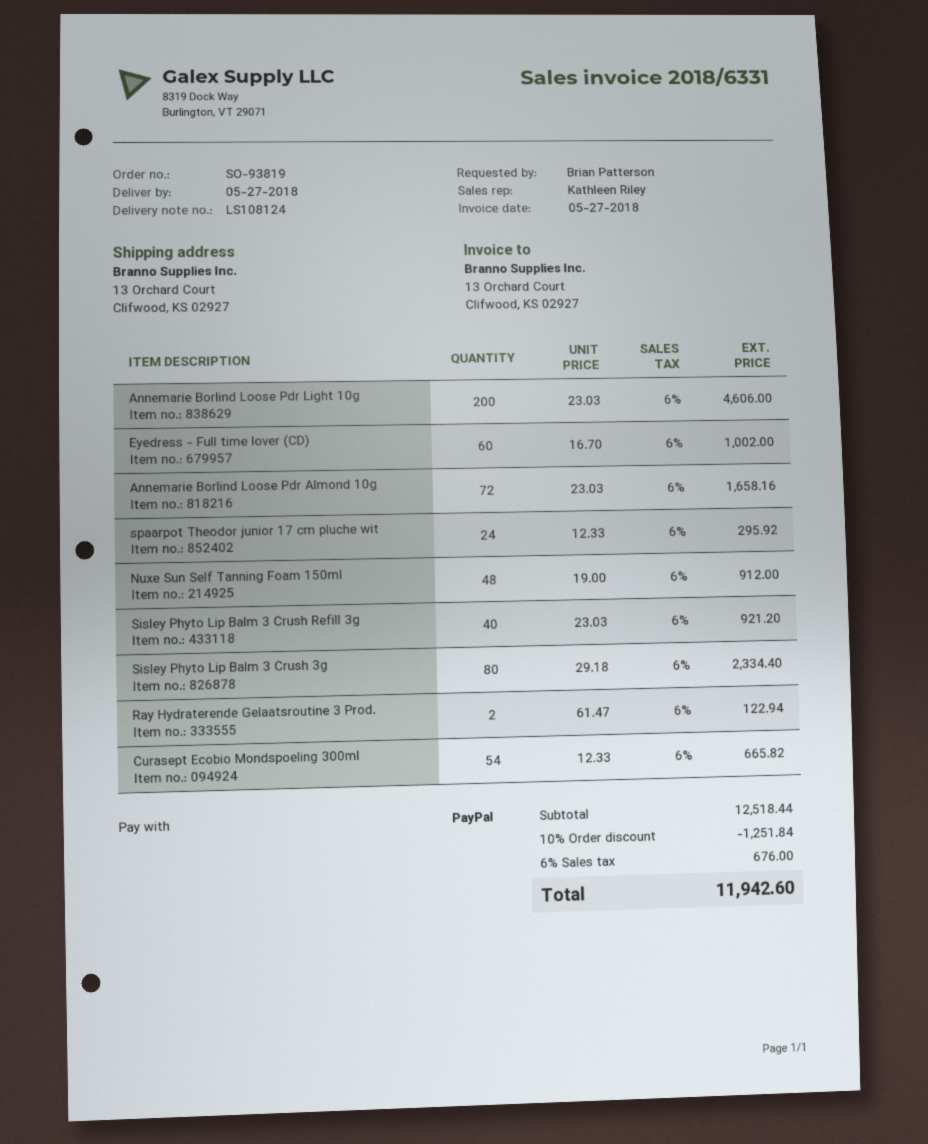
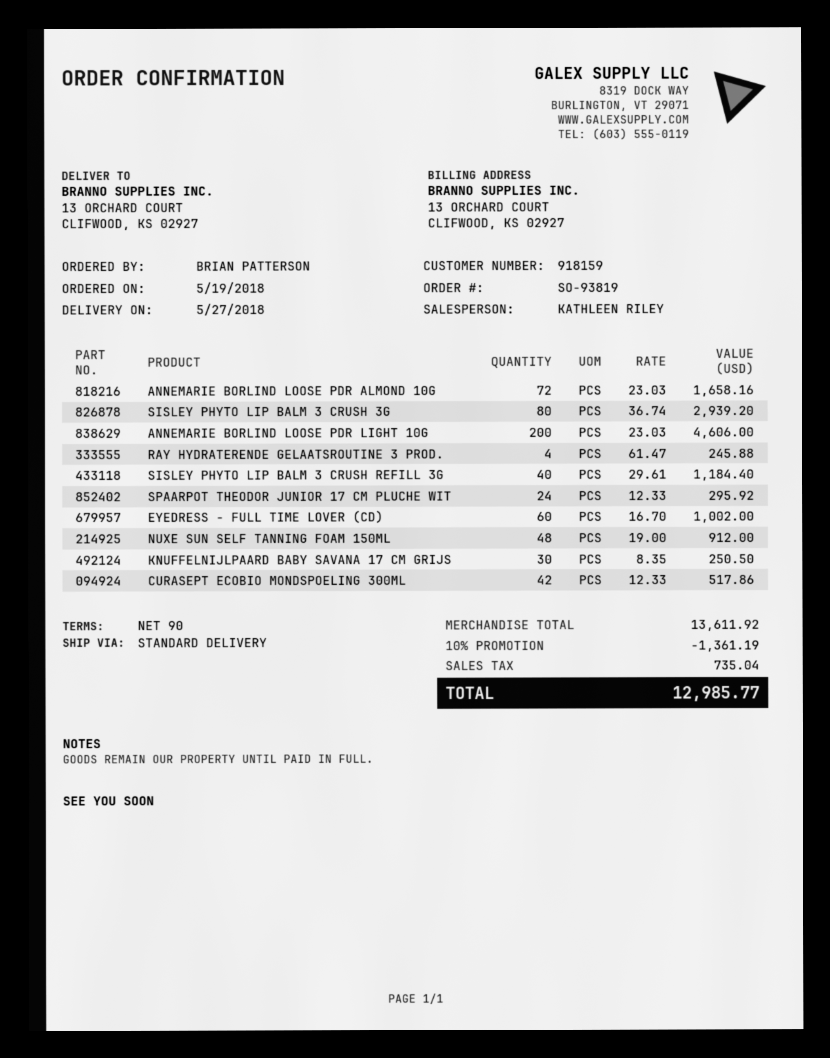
Sisley Phyto Lip Balm 3 Crush Refill 3g: 40 x 23.03 = 921.20 -> 40 x 29.61 = 1184.40
Sisley Phyto Lip Balm 3 Crush 3g: 80 x 29.18 = 2334.40 -> 80 x 36.74 = 2939.20
Ray Hydraterende Gelaatsroutine 3 Prod.: 2 x 61.47 = 122.94 -> 4 x 61.47 = 245.88
Curasept Ecobio Mondspoeling 300ml: 54 x 12.33 = 665.82 -> 42 x 12.33 = 517.86
KNUFFELNIJLPAARD BABY SAVANA 17 CM GRIJS: none -> 30 x 8.35 = 250.50
subtotal: 12518.44 -> 13611.92
discount: 10% = 1251.84 -> 10% = 1361.19
tax: 676.00 -> 735.04
total: 11942.60 -> 12985.77

